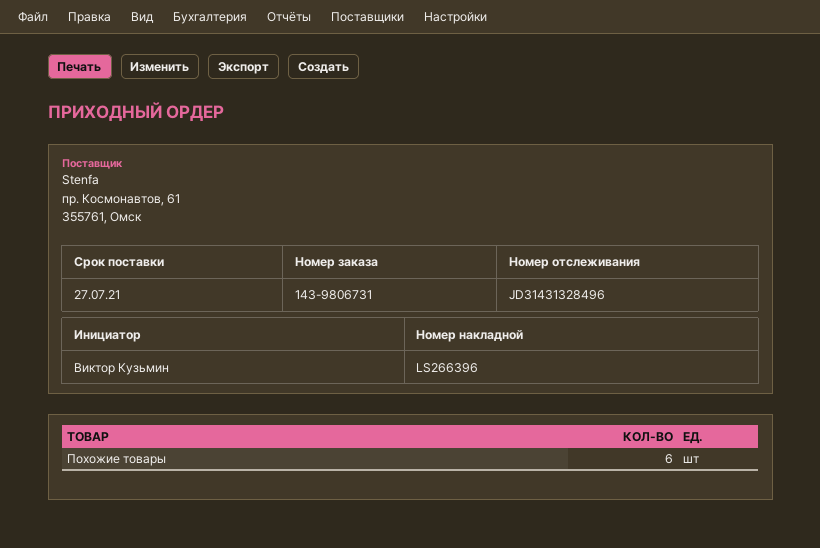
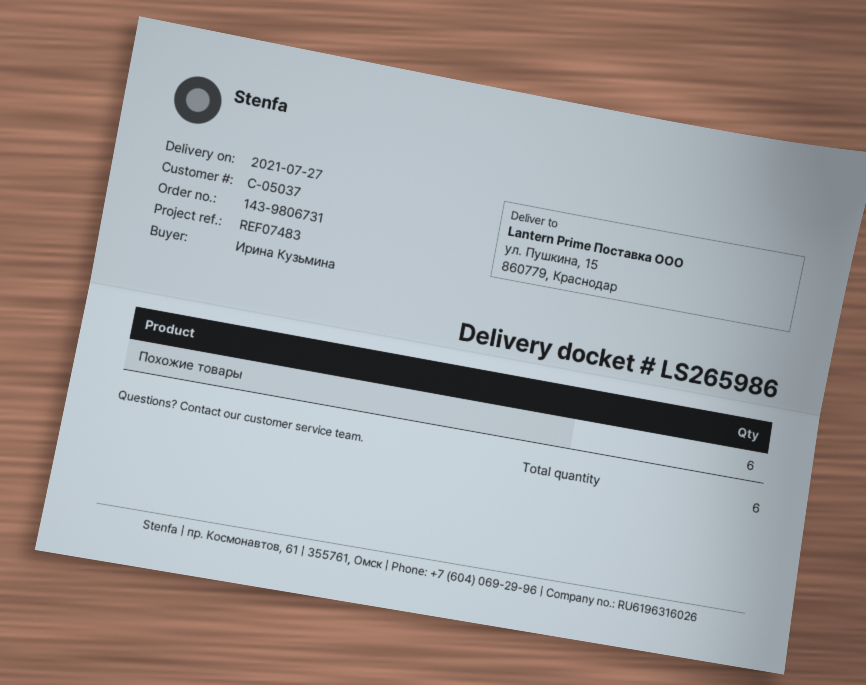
delivery note number: LS266396 -> LS265986
ordered by: Виктор Кузьмин -> Ирина Кузьмина

